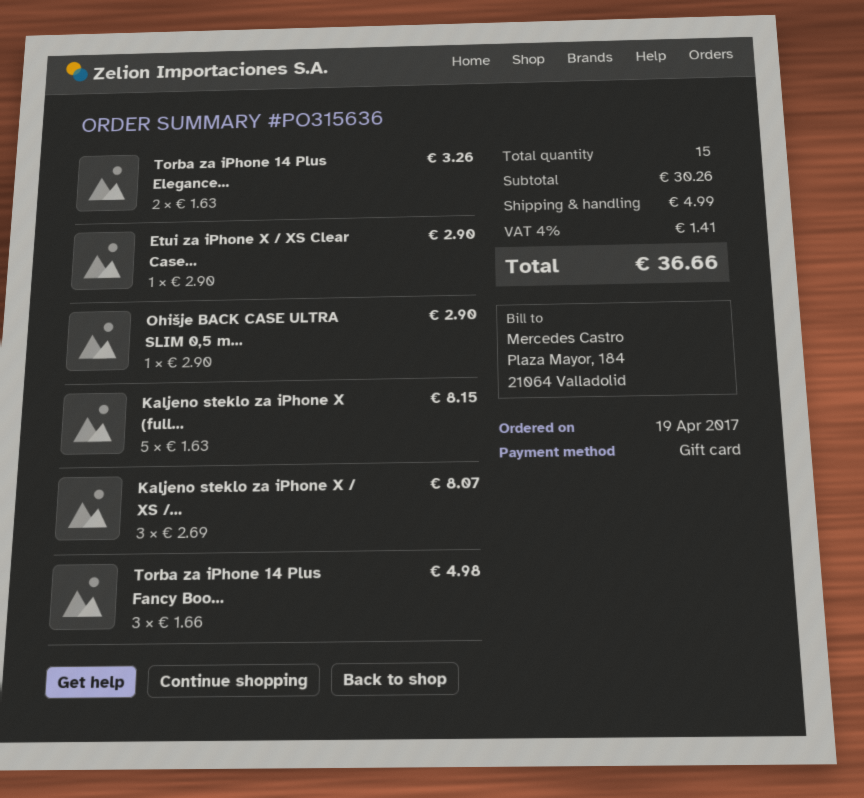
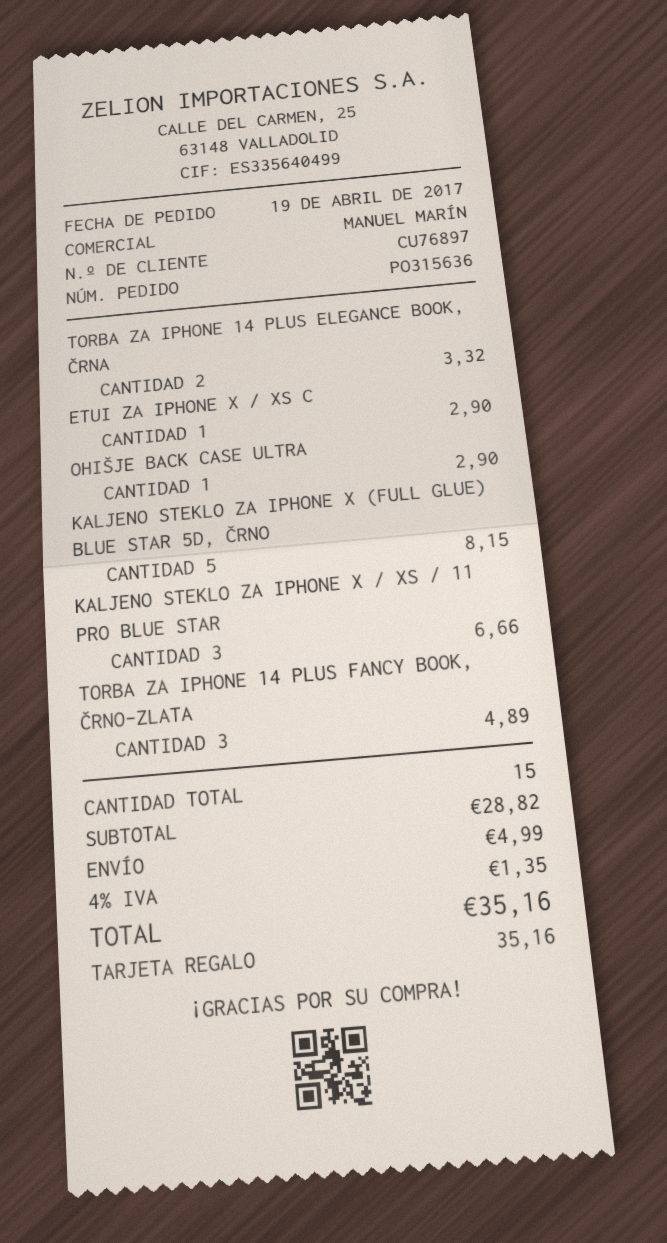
Torba za iPhone 14 Plus Elegance...: 2 for 3.26 -> 2 for 3.32
Kaljeno steklo za iPhone X / XS /...: 3 for 8.07 -> 3 for 6.66
Torba za iPhone 14 Plus Fancy Boo...: 3 for 4.98 -> 3 for 4.89
subtotal: 30.26 -> 28.82
tax: 4% = 1.41 -> 4% = 1.35
total: 36.66 -> 35.16

